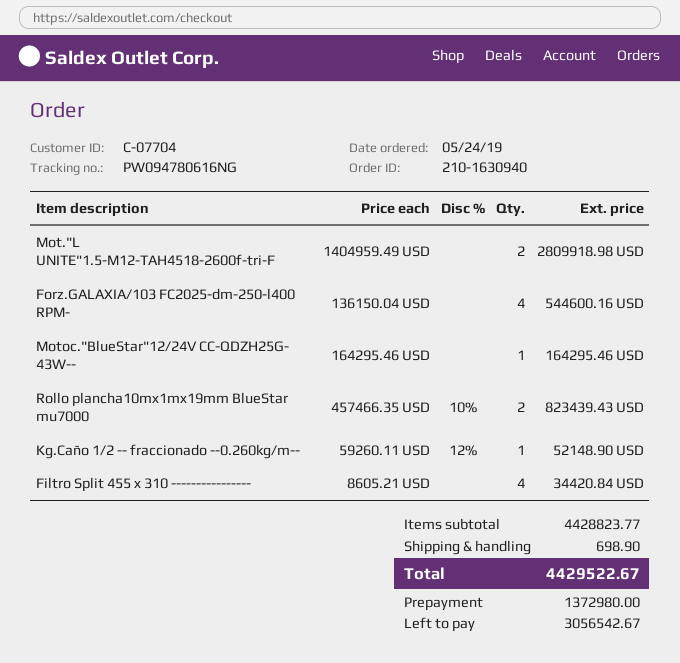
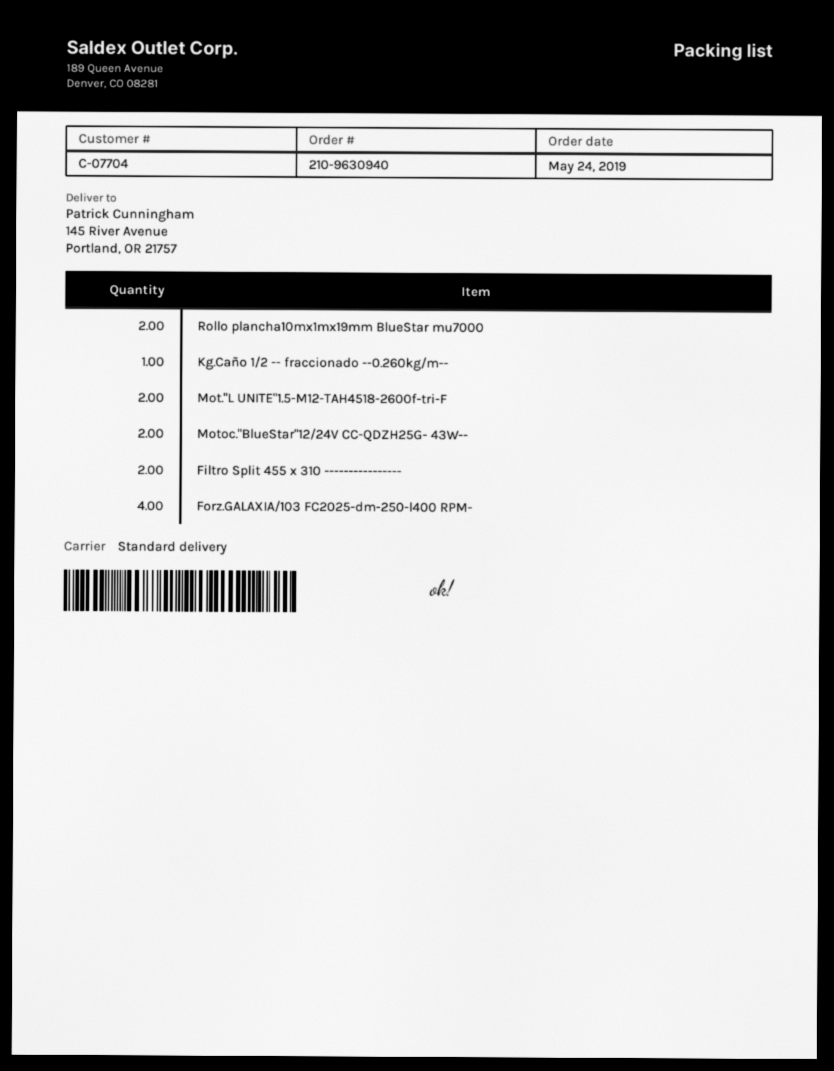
order number: 210-1630940 -> 210-9630940
Motoc."BlueStar"12/24V CC-QDZH25G- 43W--: 1 -> 2
Filtro Split 455 x 310 ----------------: 4 -> 2

